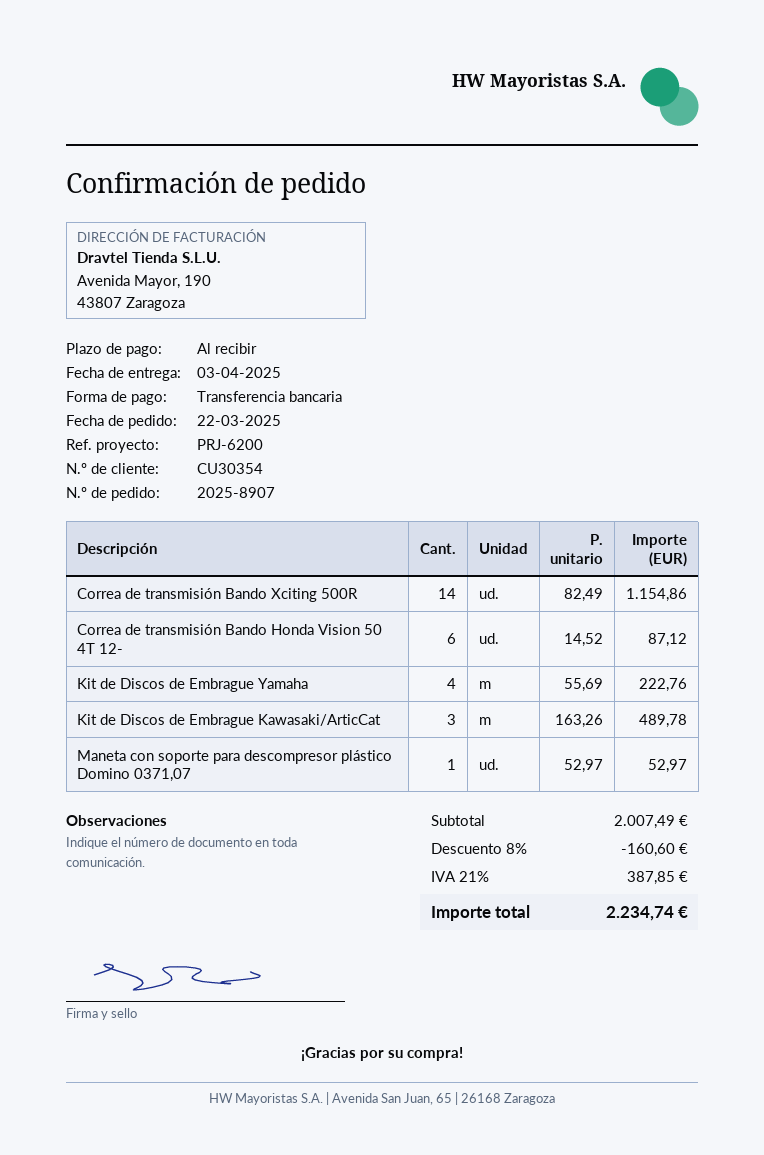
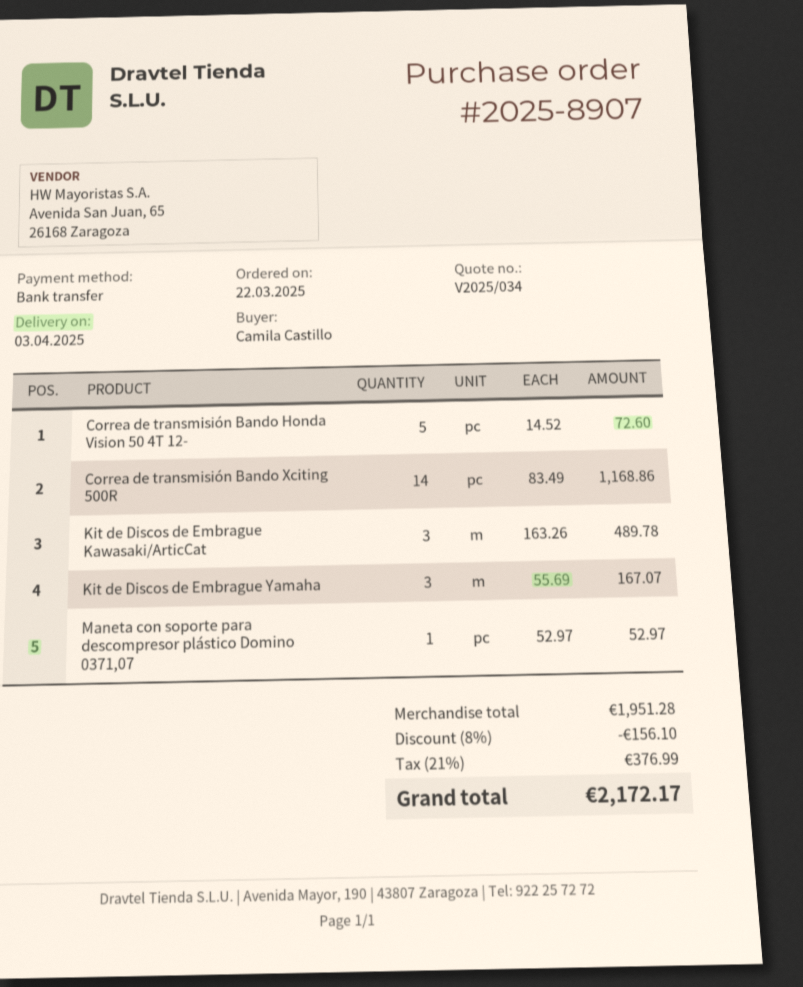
Correa de transmisión Bando Xciting 500R: 14 x 82.49 = 1154.86 -> 14 x 83.49 = 1168.86
Correa de transmisión Bando Honda Vision 50 4T 12-: 6 x 14.52 = 87.12 -> 5 x 14.52 = 72.60
Kit de Discos de Embrague Yamaha: 4 x 55.69 = 222.76 -> 3 x 55.69 = 167.07
subtotal: 2007.49 -> 1951.28
discount: 8% = 160.60 -> 8% = 156.10
tax: 21% = 387.85 -> 21% = 376.99
total: 2234.74 -> 2172.17

